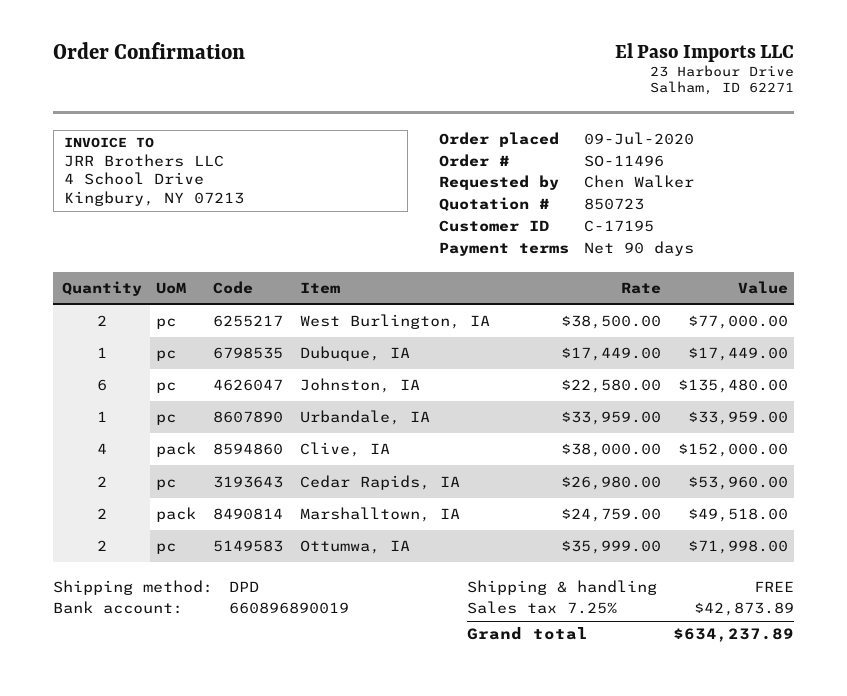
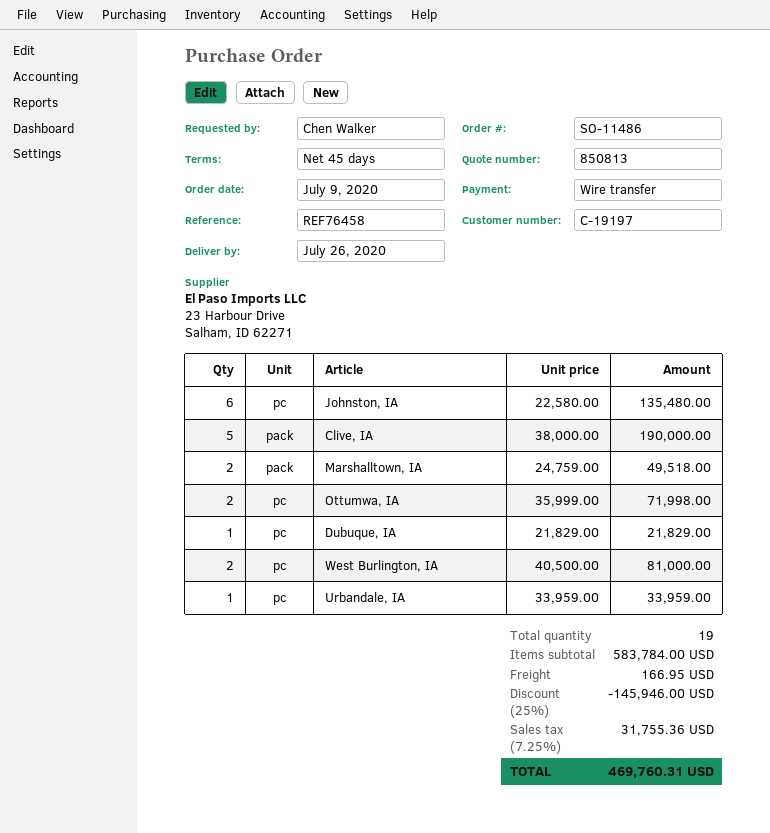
quote number: 850723 -> 850813
order number: SO-11496 -> SO-11486
payment terms: 90 days -> 45 days
customer number: C-17195 -> C-19197
West Burlington, IA: 2 x 38500.00 = 77000.00 -> 2 x 40500.00 = 81000.00
Dubuque, IA: 1 x 17449.00 = 17449.00 -> 1 x 21829.00 = 21829.00
Clive, IA: 4 x 38000.00 = 152000.00 -> 5 x 38000.00 = 190000.00
Cedar Rapids, IA: 2 x 26980.00 = 53960.00 -> none
discount: none -> 25% = 145946.00
shipping: 0.00 -> 166.95
tax: 7.25% = 42873.89 -> 7.25% = 31755.36
total: 634237.89 -> 469760.31

